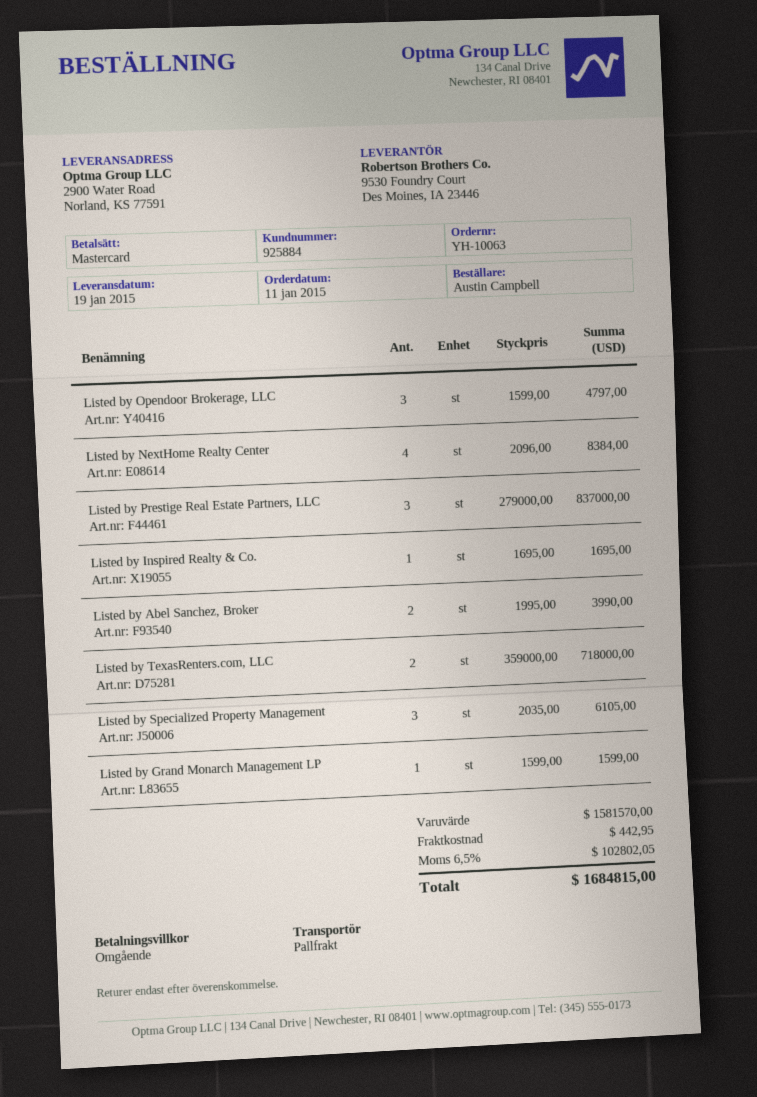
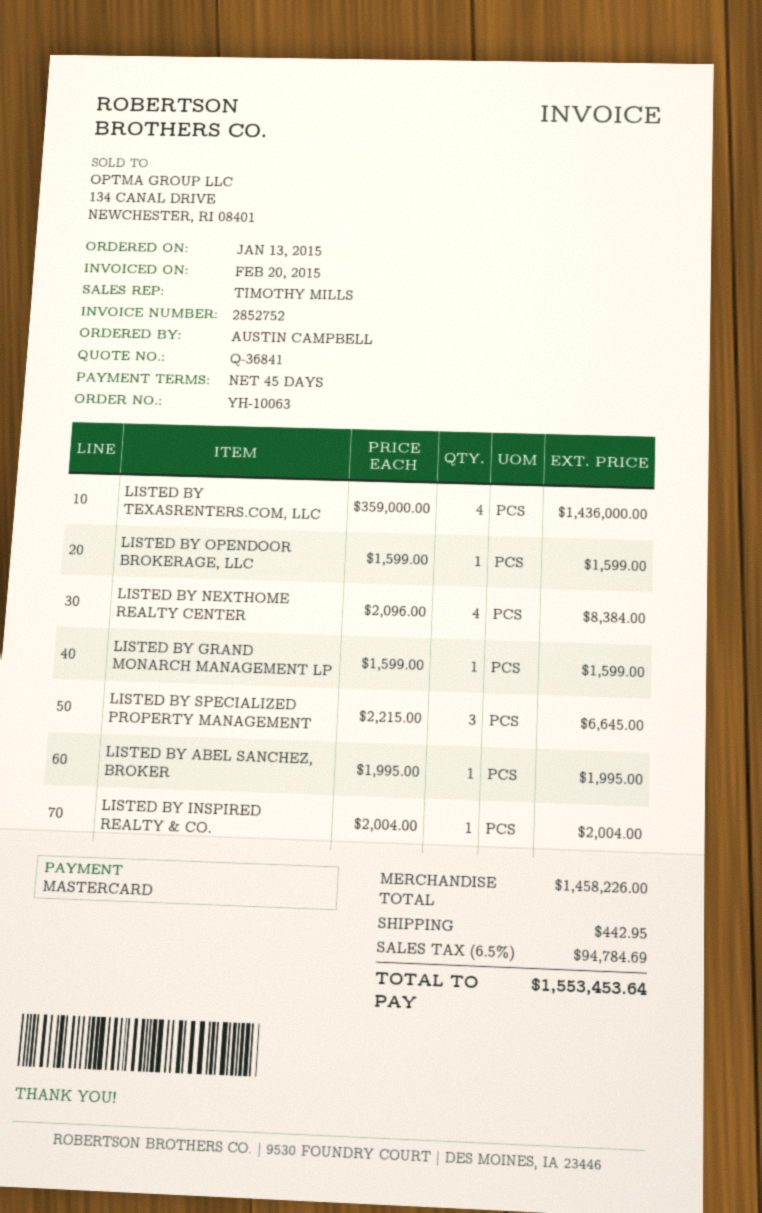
order date: 2015-01-11 -> 2015-01-13
payment terms: on receipt -> 45 days
Listed by Opendoor Brokerage, LLC: 3 x 1599.00 = 4797.00 -> 1 x 1599.00 = 1599.00
Listed by Prestige Real Estate Partners, LLC: 3 x 279000.00 = 837000.00 -> none
Listed by Inspired Realty & Co.: 1 x 1695.00 = 1695.00 -> 1 x 2004.00 = 2004.00
Listed by Abel Sanchez, Broker: 2 x 1995.00 = 3990.00 -> 1 x 1995.00 = 1995.00
Listed by TexasRenters.com, LLC: 2 x 359000.00 = 718000.00 -> 4 x 359000.00 = 1436000.00
Listed by Specialized Property Management: 3 x 2035.00 = 6105.00 -> 3 x 2215.00 = 6645.00
subtotal: 1581570.00 -> 1458226.00
tax: 6.5% = 102802.05 -> 6.5% = 94784.69
total: 1684815.00 -> 1553453.64

